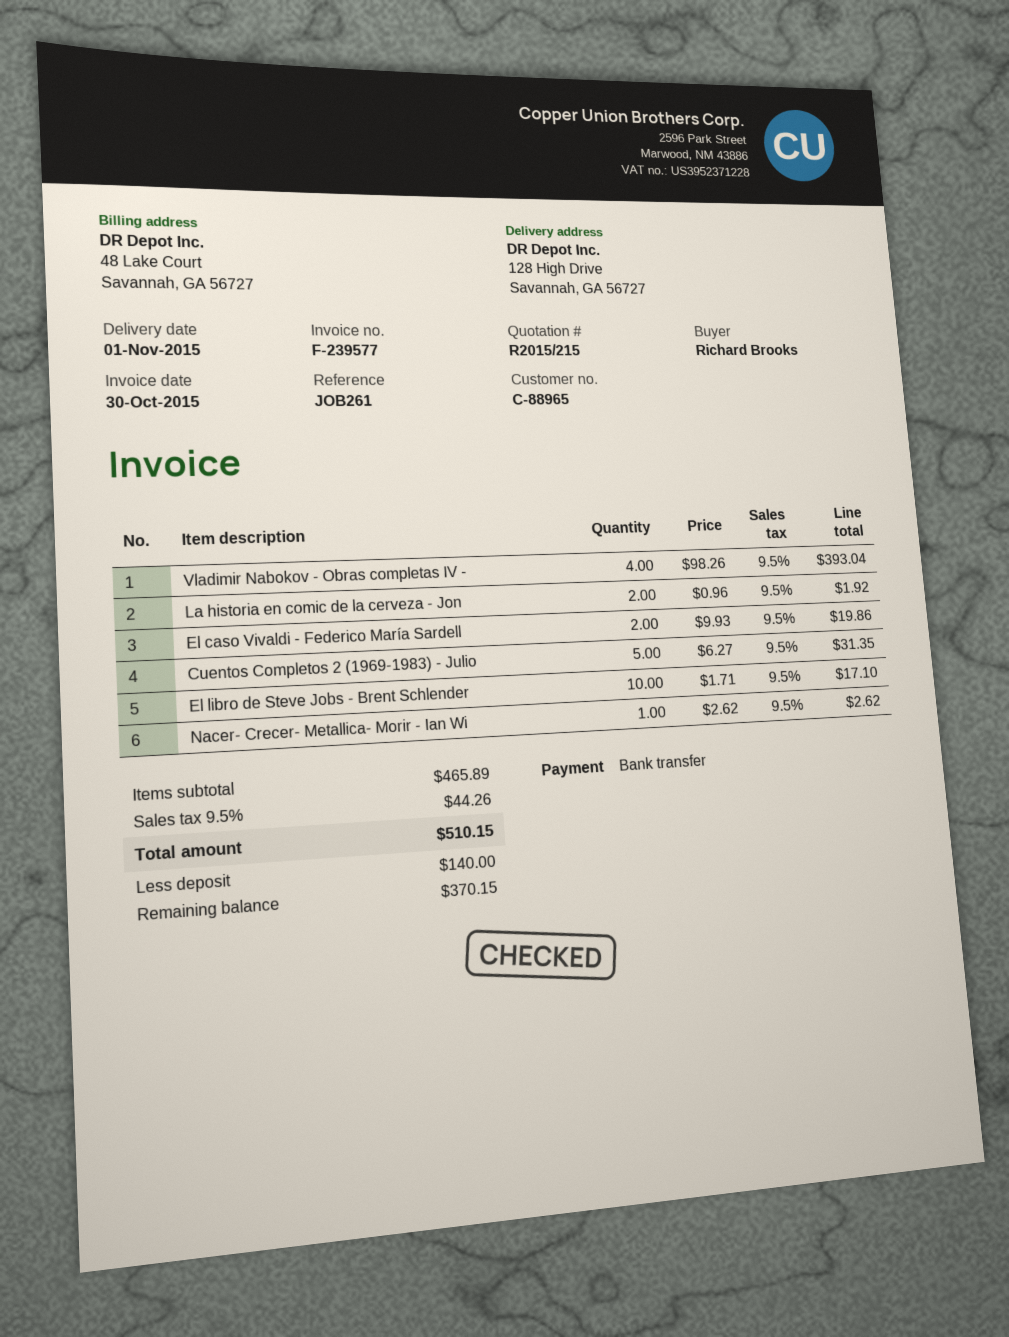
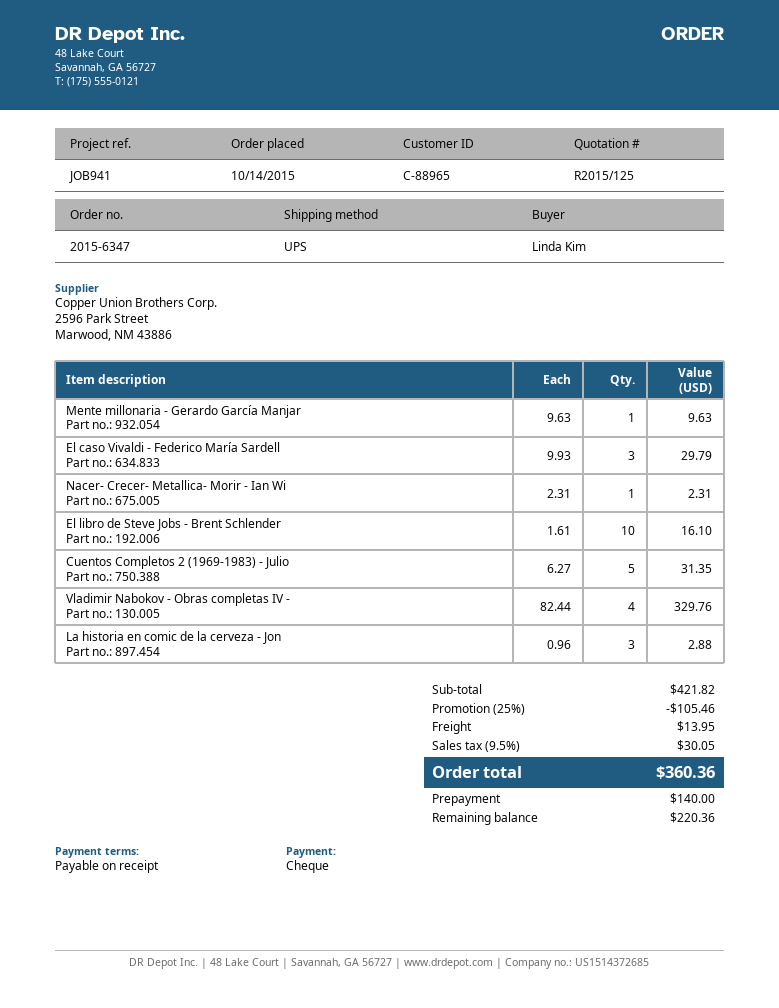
quote number: R2015/215 -> R2015/125
reference: JOB261 -> JOB941
ordered by: Richard Brooks -> Linda Kim
payment method: bank transfer -> cheque
Vladimir Nabokov - Obras completas IV -: 4 x 98.26 = 393.04 -> 4 x 82.44 = 329.76
La historia en comic de la cerveza - Jon: 2 x 0.96 = 1.92 -> 3 x 0.96 = 2.88
El caso Vivaldi - Federico María Sardell: 2 x 9.93 = 19.86 -> 3 x 9.93 = 29.79
El libro de Steve Jobs - Brent Schlender: 10 x 1.71 = 17.10 -> 10 x 1.61 = 16.10
Nacer- Crecer- Metallica- Morir - Ian Wi: 1 x 2.62 = 2.62 -> 1 x 2.31 = 2.31
Mente millonaria - Gerardo García Manjar: none -> 1 x 9.63 = 9.63
subtotal: 465.89 -> 421.82
discount: none -> 25% = 105.46
shipping: none -> 13.95
tax: 9.5% = 44.26 -> 9.5% = 30.05
total: 510.15 -> 360.36
balance: 370.15 -> 220.36

